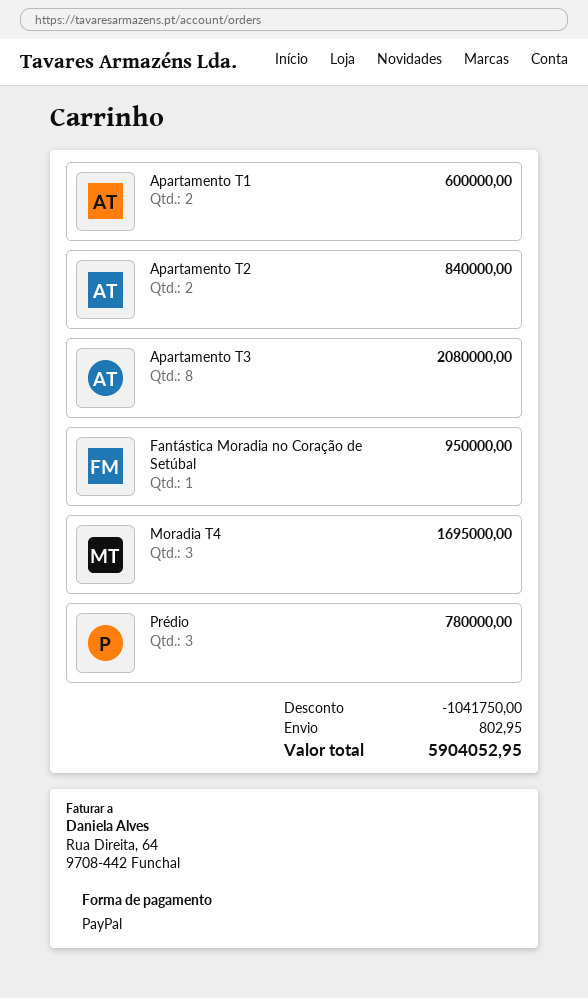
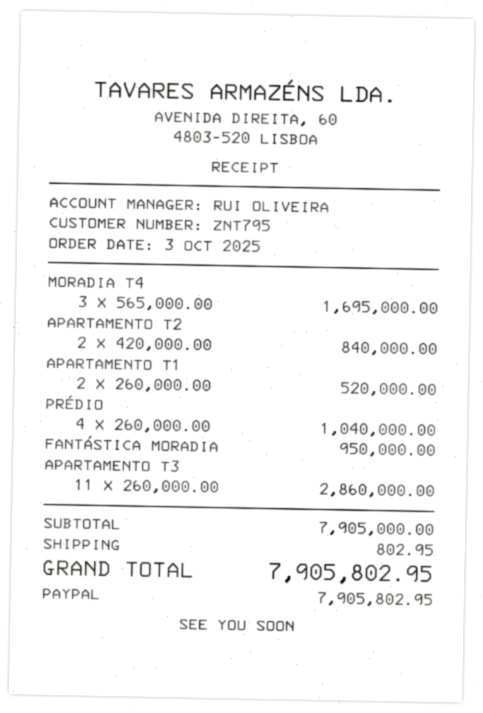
Apartamento T1: 2 for 600000.00 -> 2 for 520000.00
Apartamento T3: 8 for 2080000.00 -> 11 for 2860000.00
Prédio: 3 for 780000.00 -> 4 for 1040000.00
discount: 1041750.00 -> none
total: 5904052.95 -> 7905802.95

